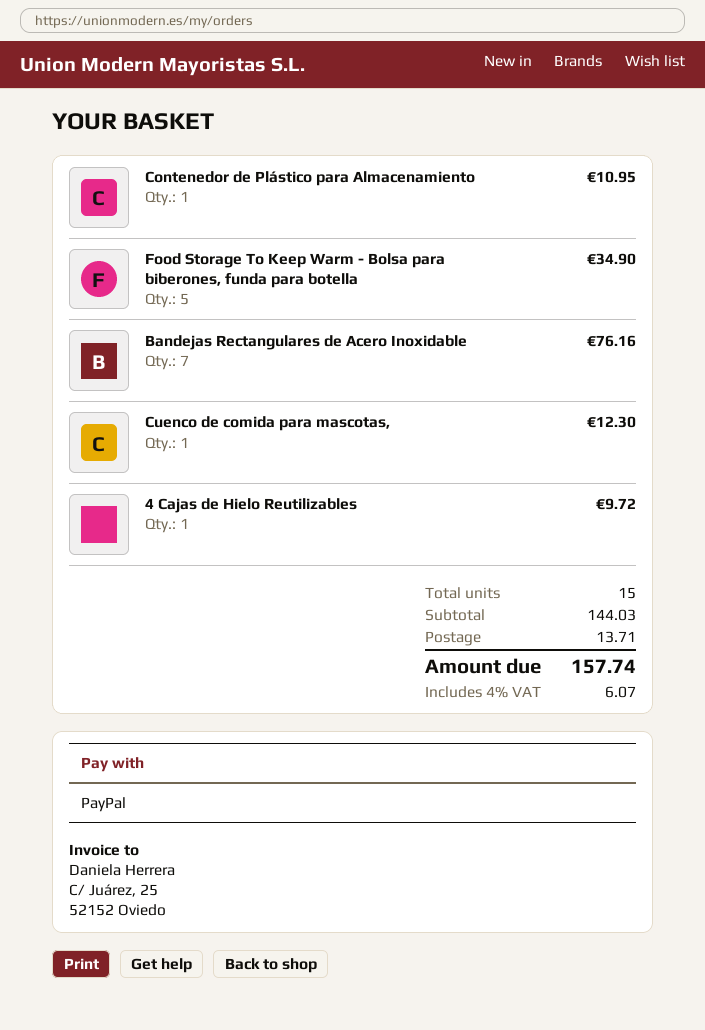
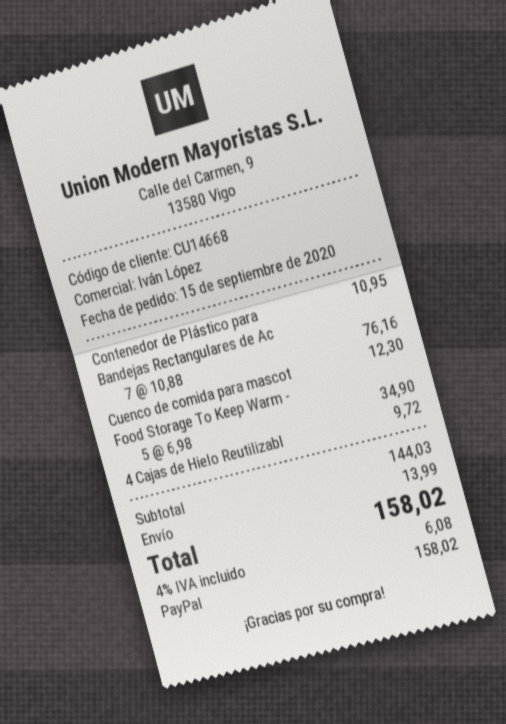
shipping: 13.71 -> 13.99
tax: 4% = 6.07 -> 4% = 6.08
total: 157.74 -> 158.02

